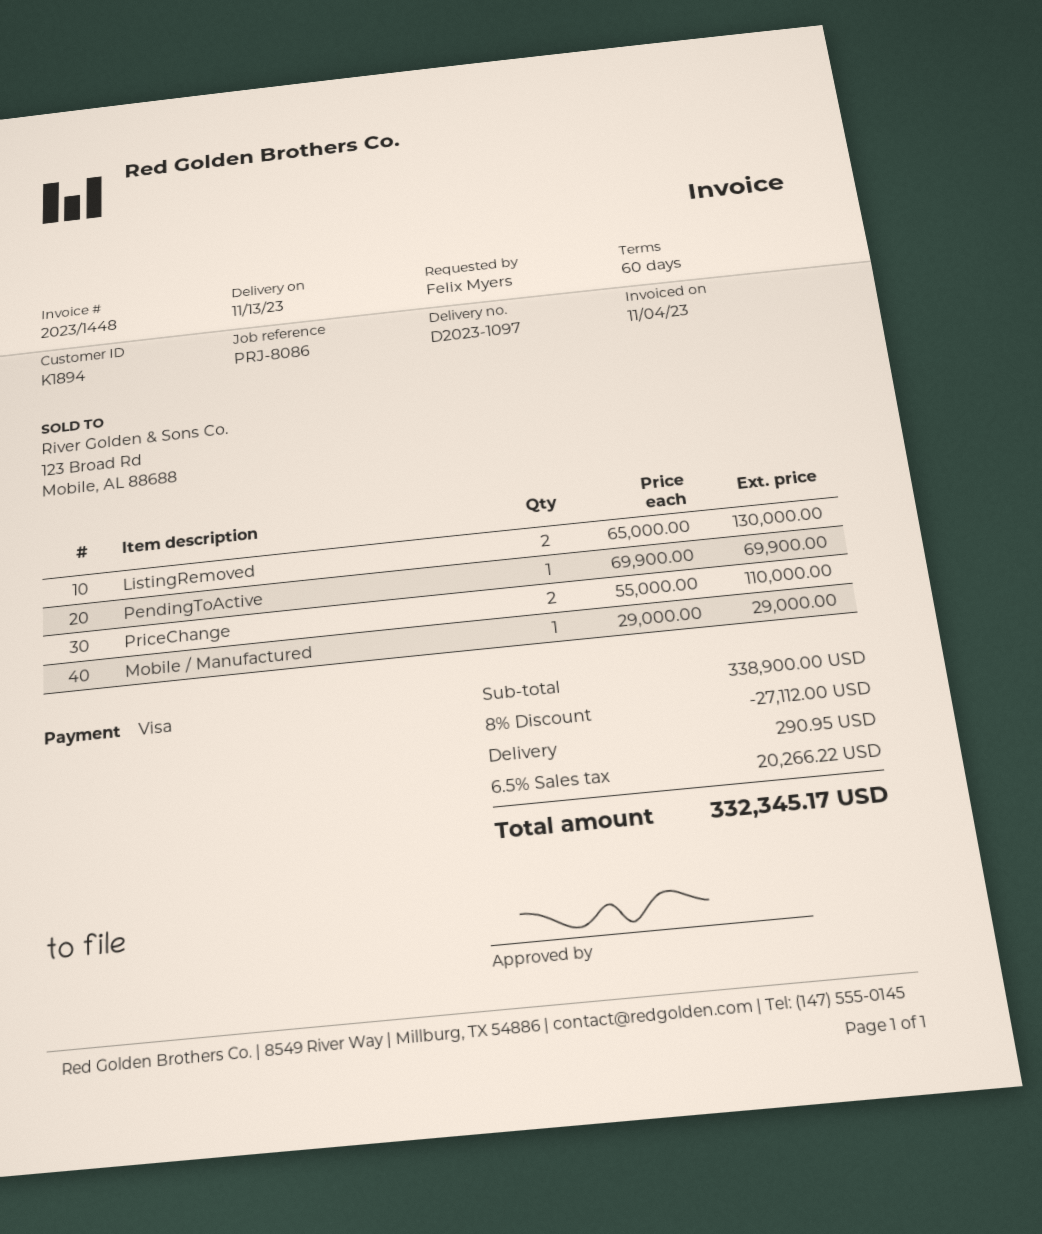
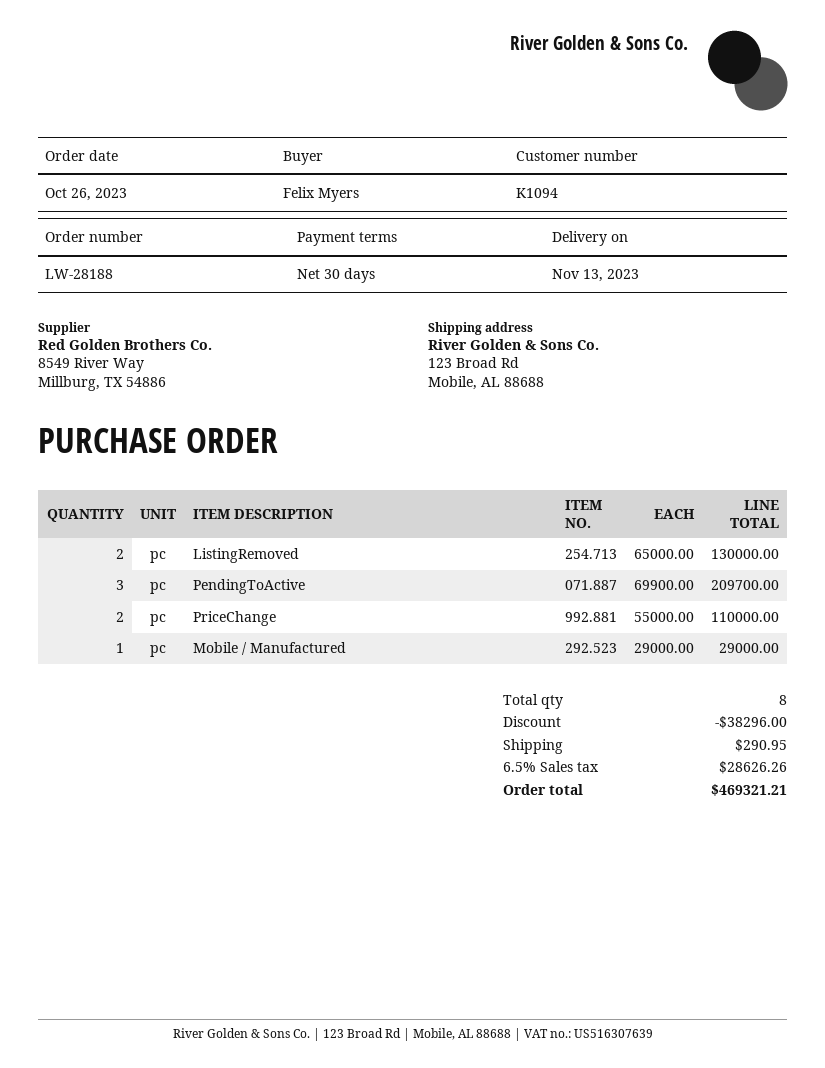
payment terms: 60 days -> 30 days
customer number: K1894 -> K1094
PendingToActive: 1 x 69900.00 = 69900.00 -> 3 x 69900.00 = 209700.00
discount: 27112.00 -> 38296.00
tax: 6.5% = 20266.22 -> 6.5% = 28626.26
total: 332345.17 -> 469321.21

